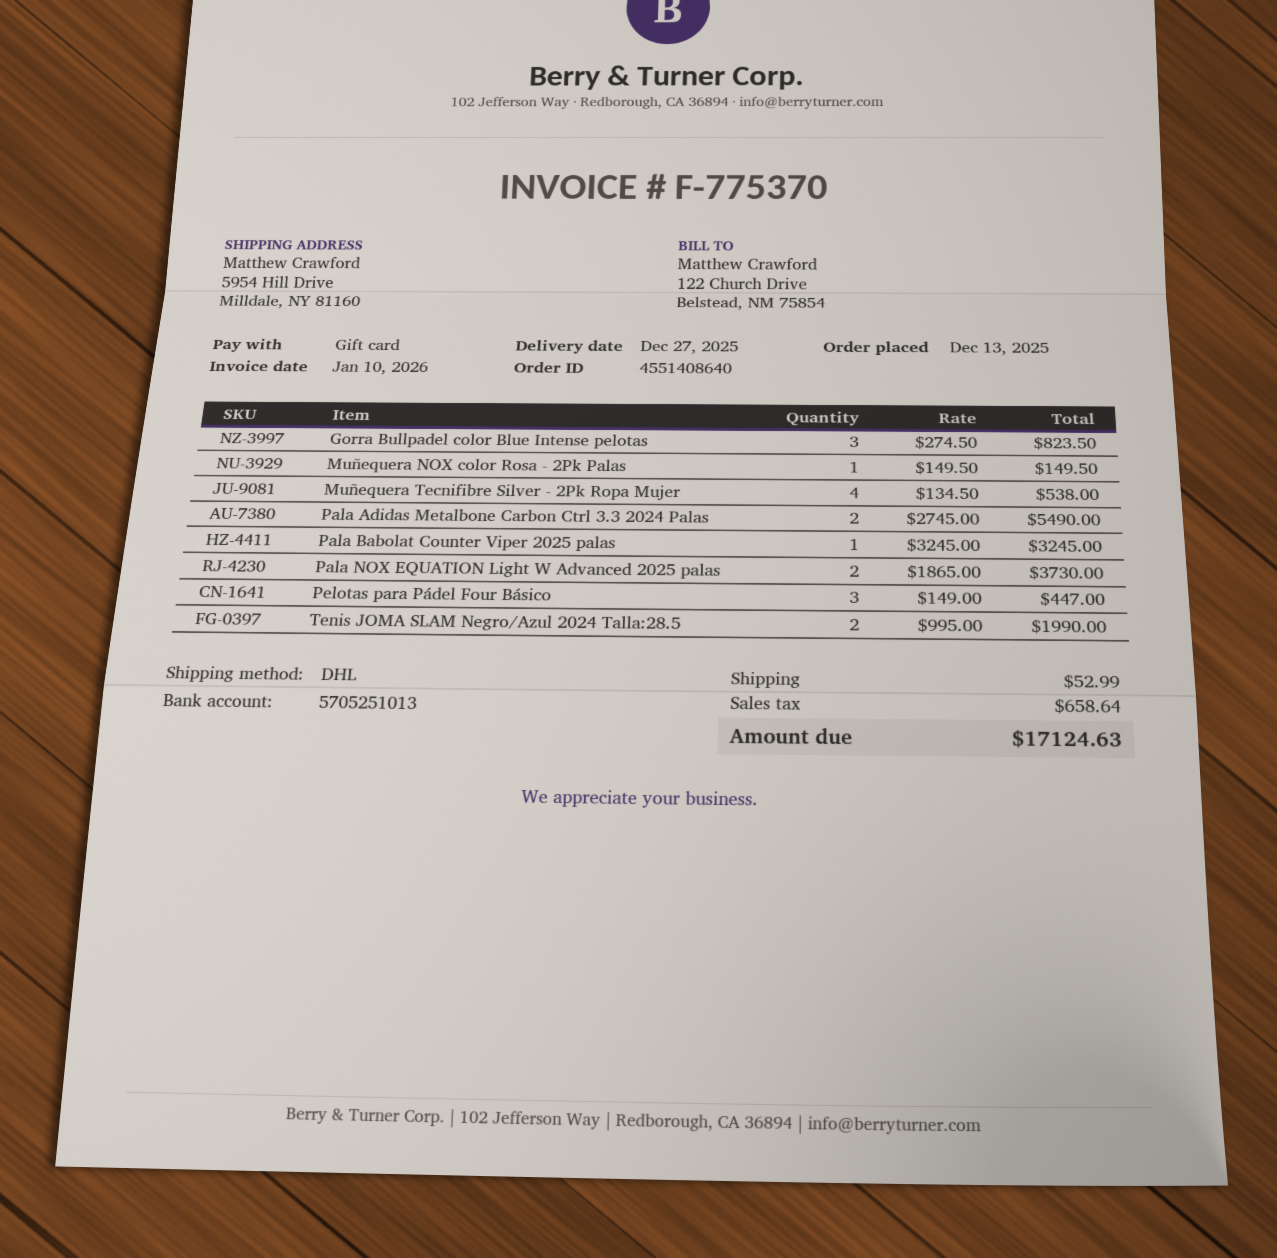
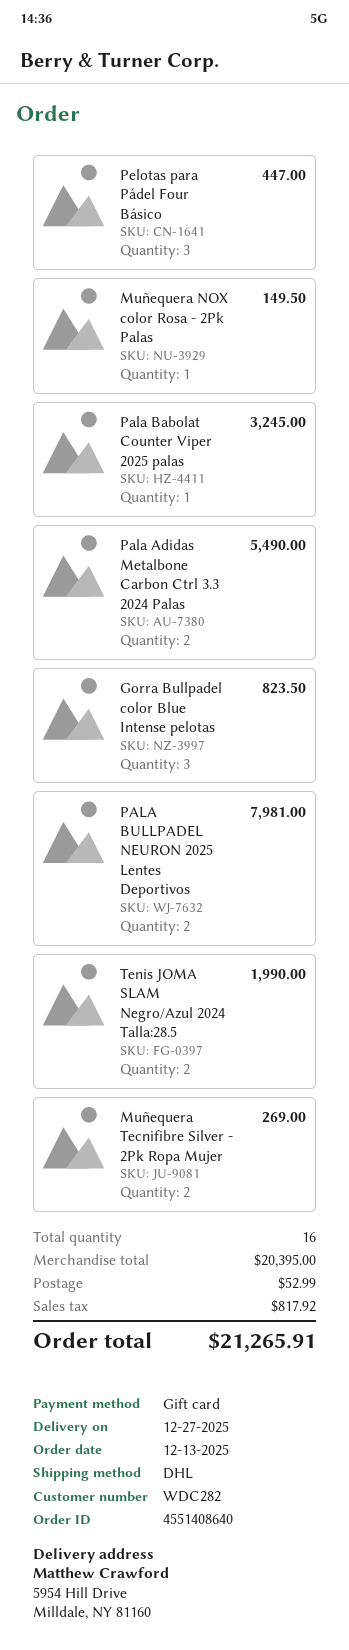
Muñequera Tecnifibre Silver - 2Pk Ropa Mujer: 4 for 538.00 -> 2 for 269.00
Pala NOX EQUATION Light W Advanced 2025 palas: 2 for 3730.00 -> none
PALA BULLPADEL NEURON 2025 Lentes Deportivos: none -> 2 for 7981.00
tax: 658.64 -> 817.92
total: 17124.63 -> 21265.91

